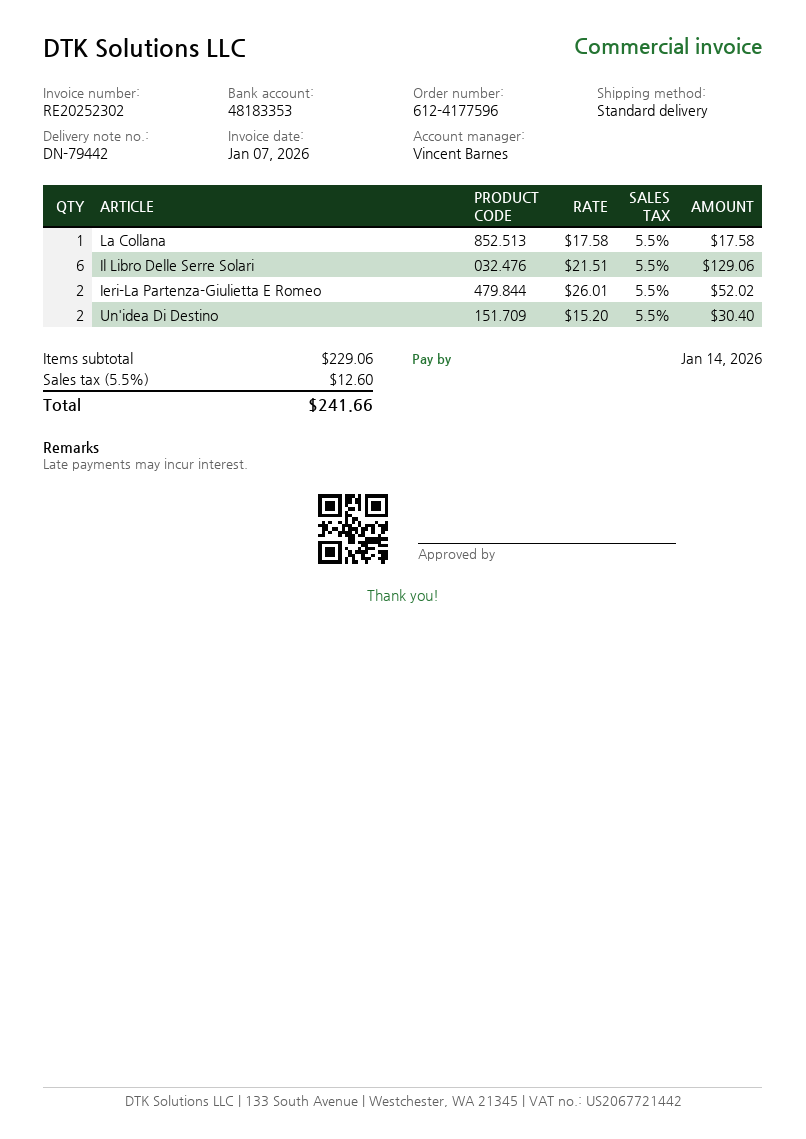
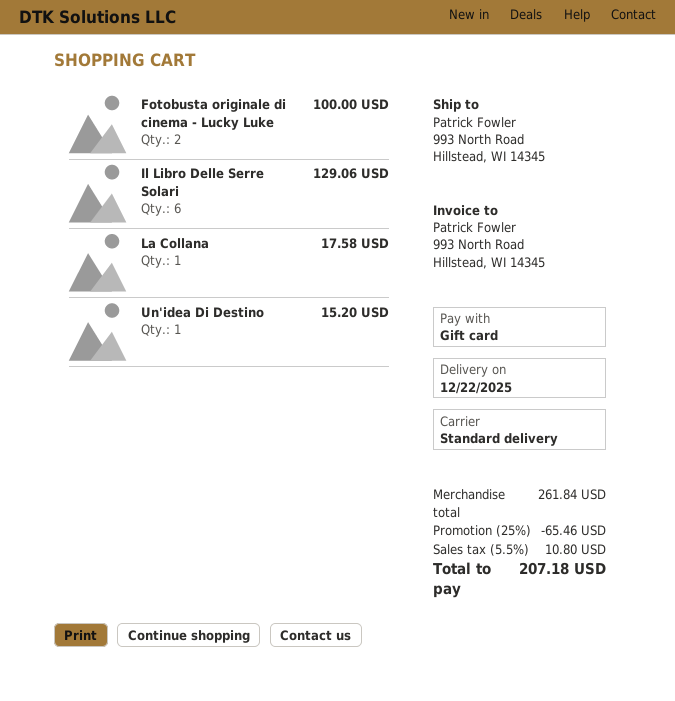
Ieri-La Partenza-Giulietta E Romeo: 2 for 52.02 -> none
Un'idea Di Destino: 2 for 30.40 -> 1 for 15.20
Fotobusta originale di cinema - Lucky Luke: none -> 2 for 100.00
subtotal: 229.06 -> 261.84
discount: none -> 25% = 65.46
tax: 5.5% = 12.60 -> 5.5% = 10.80
total: 241.66 -> 207.18

